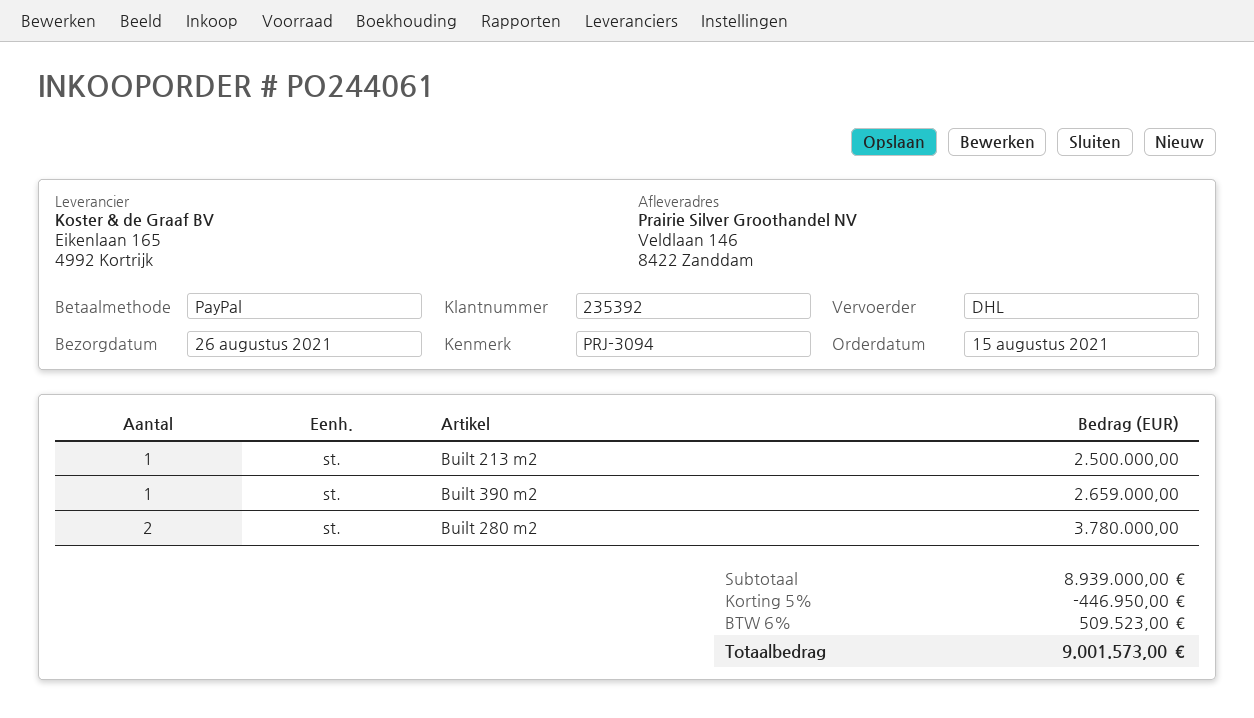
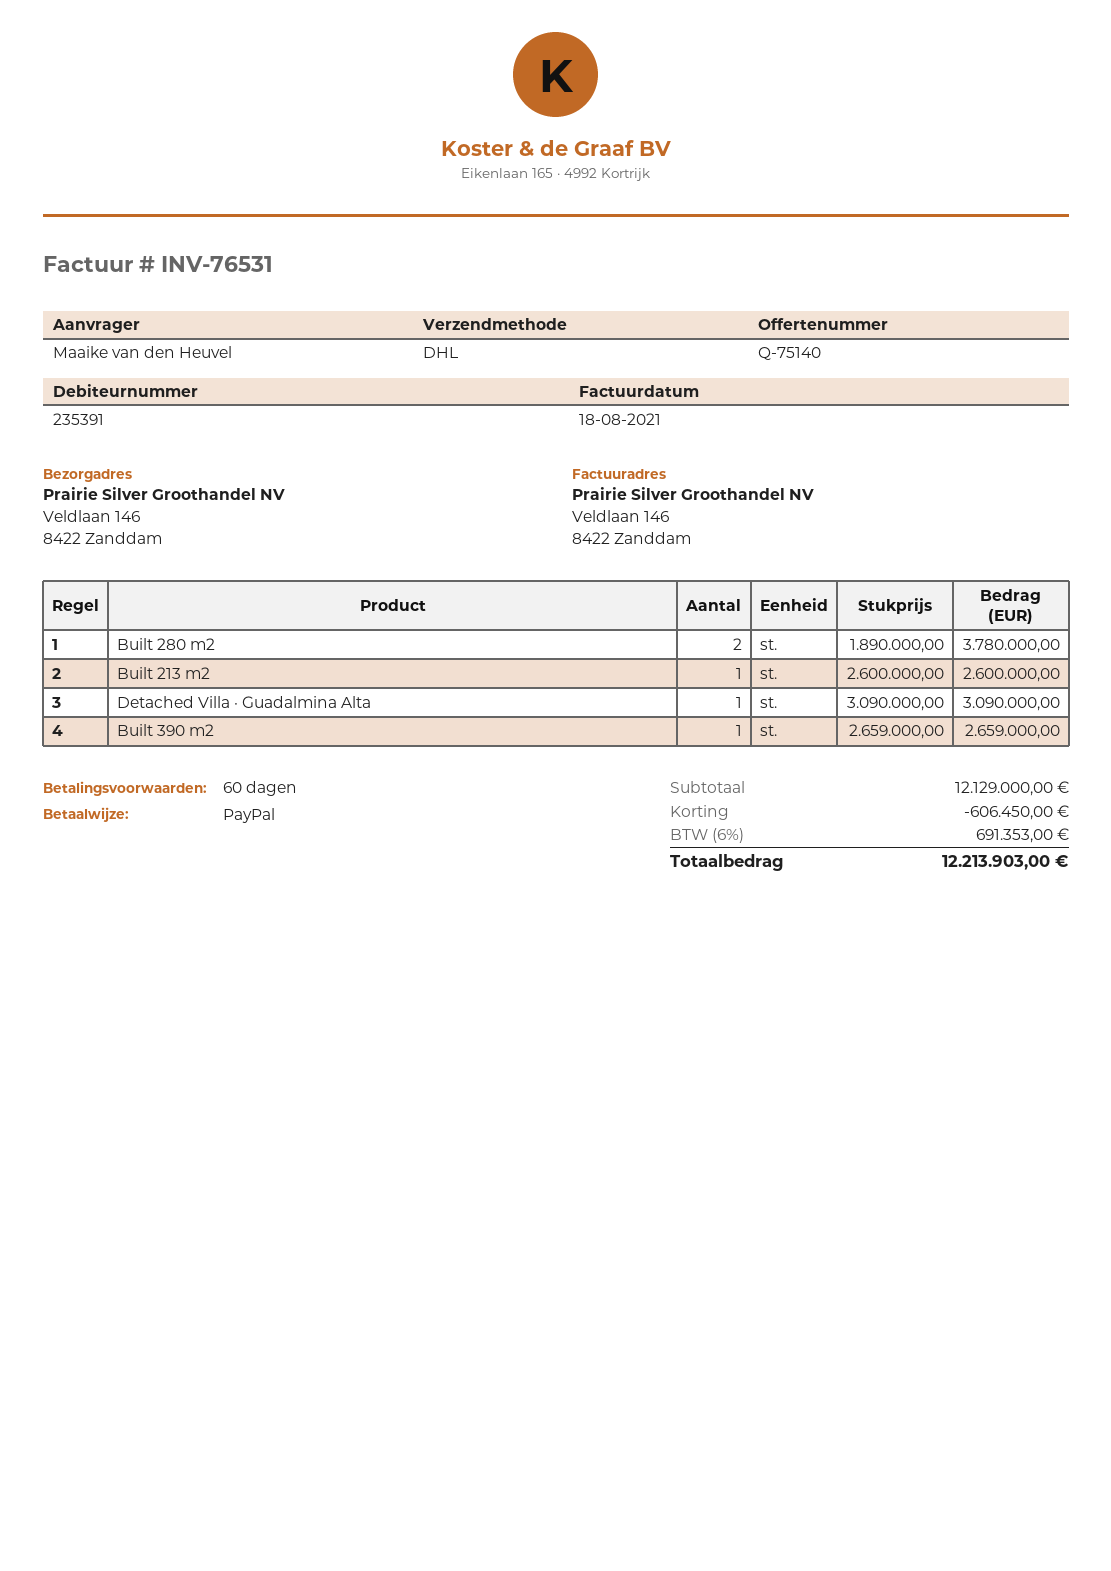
customer number: 235392 -> 235391
Built 213 m2: 1 for 2500000.00 -> 1 for 2600000.00
Detached Villa · Guadalmina Alta: none -> 1 for 3090000.00
subtotal: 8939000.00 -> 12129000.00
discount: 446950.00 -> 606450.00
tax: 6% = 509523.00 -> 6% = 691353.00
total: 9001573.00 -> 12213903.00

